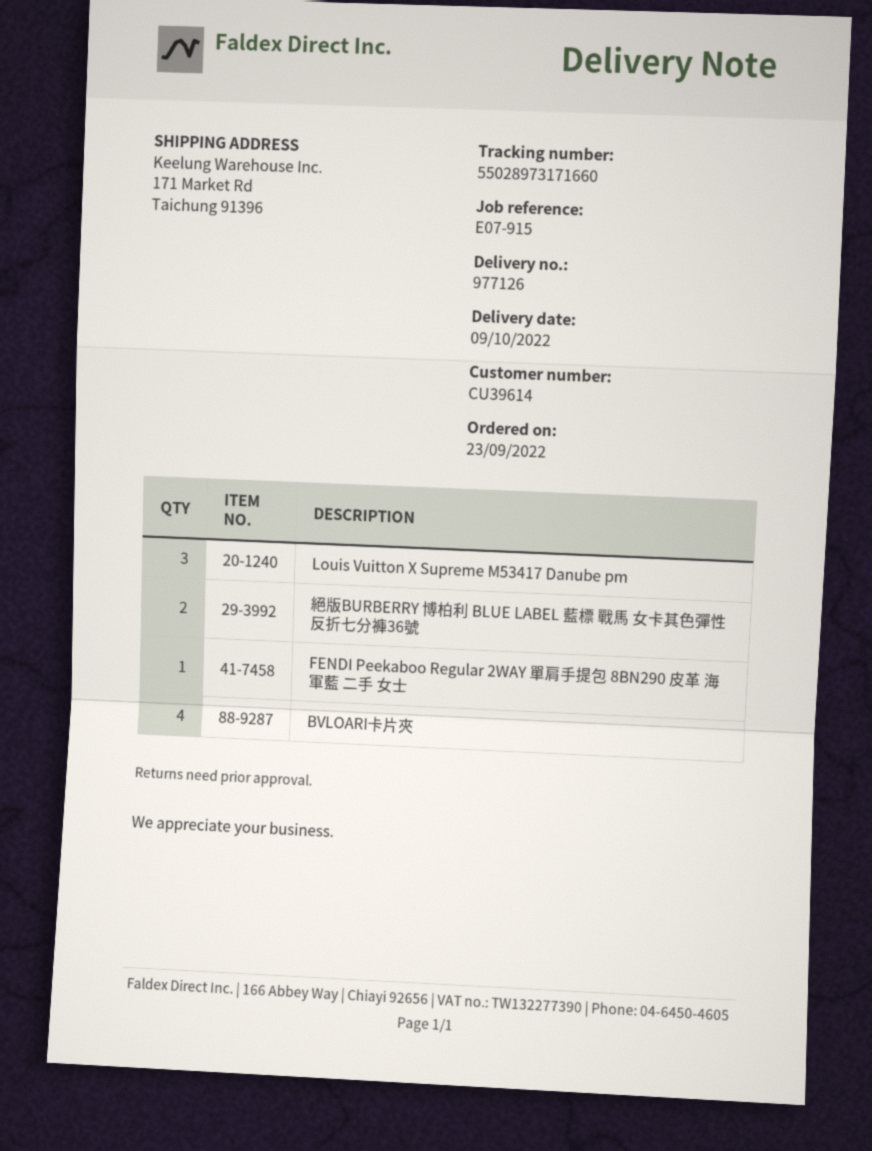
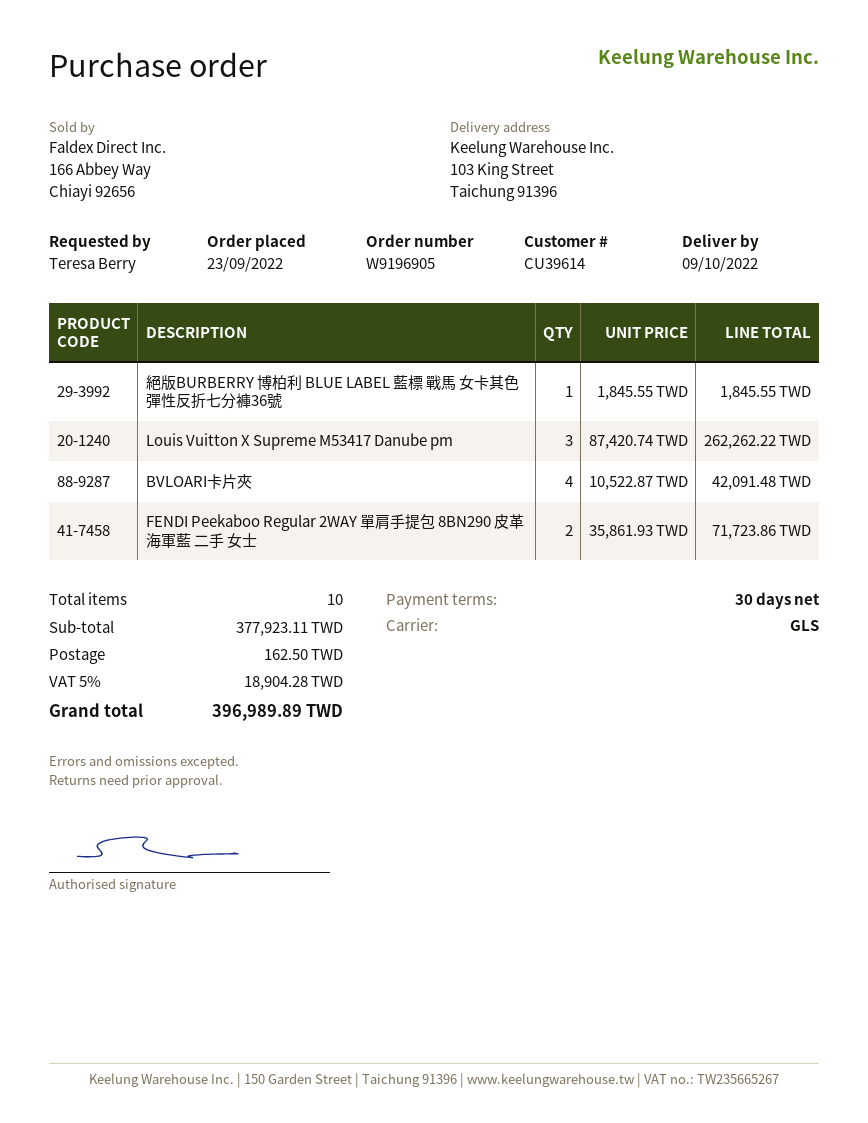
ship to: 171 Market Rd, Taichung 91396 -> 103 King Street, Taichung 91396
絕版BURBERRY 博柏利 BLUE LABEL 藍標 戰馬 女卡其色彈性反折七分褲36號: 2 -> 1
FENDI Peekaboo Regular 2WAY 單肩手提包 8BN290 皮革 海軍藍 二手 女士: 1 -> 2

